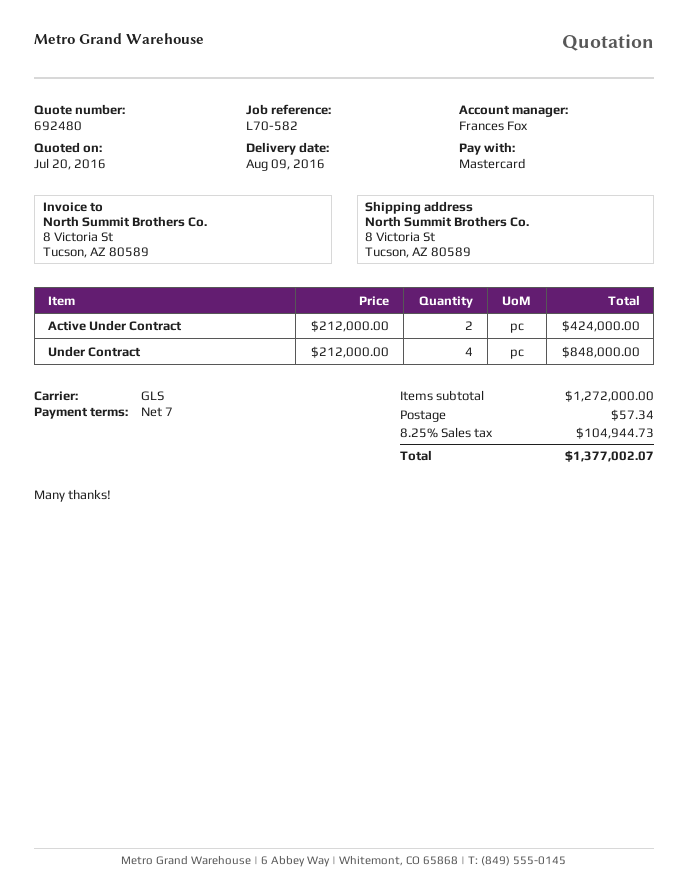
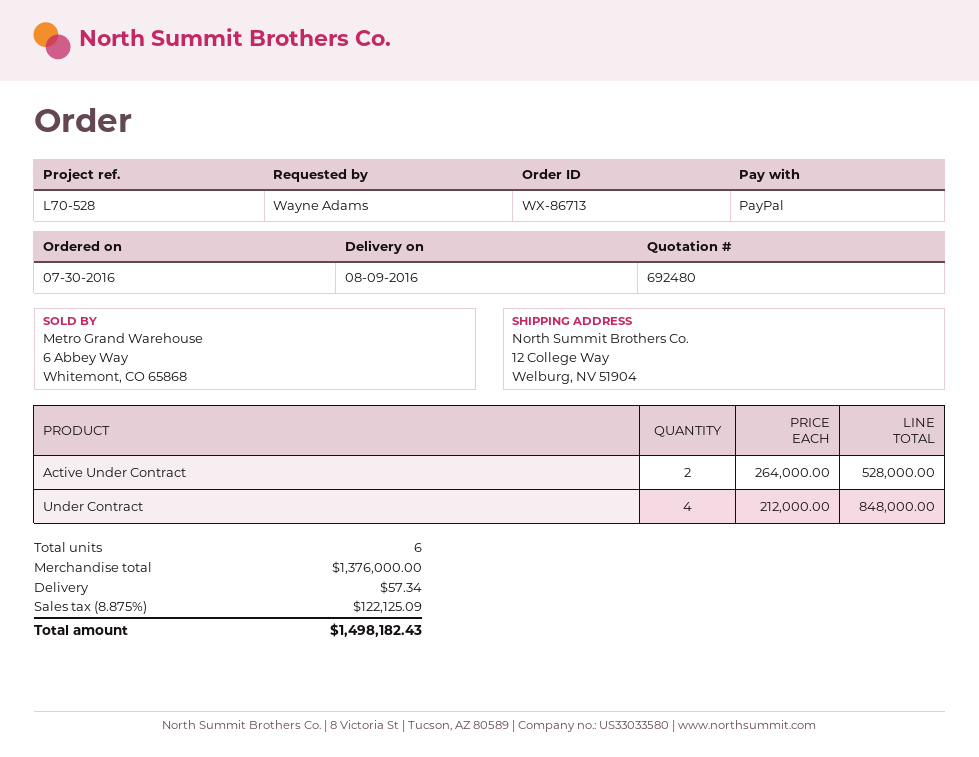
reference: L70-582 -> L70-528
payment method: Mastercard -> PayPal
ship to: 8 Victoria St, Tucson, AZ 80589 -> 12 College Way, Welburg, NV 51904
Active Under Contract: 2 x 212000.00 = 424000.00 -> 2 x 264000.00 = 528000.00
subtotal: 1272000.00 -> 1376000.00
tax: 8.25% = 104944.73 -> 8.875% = 122125.09
total: 1377002.07 -> 1498182.43

